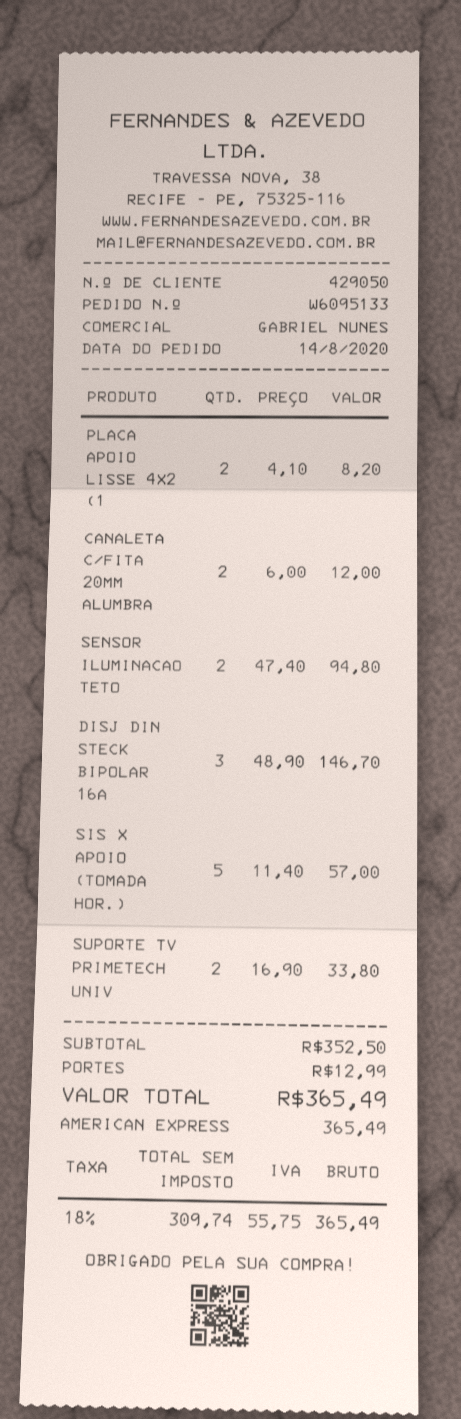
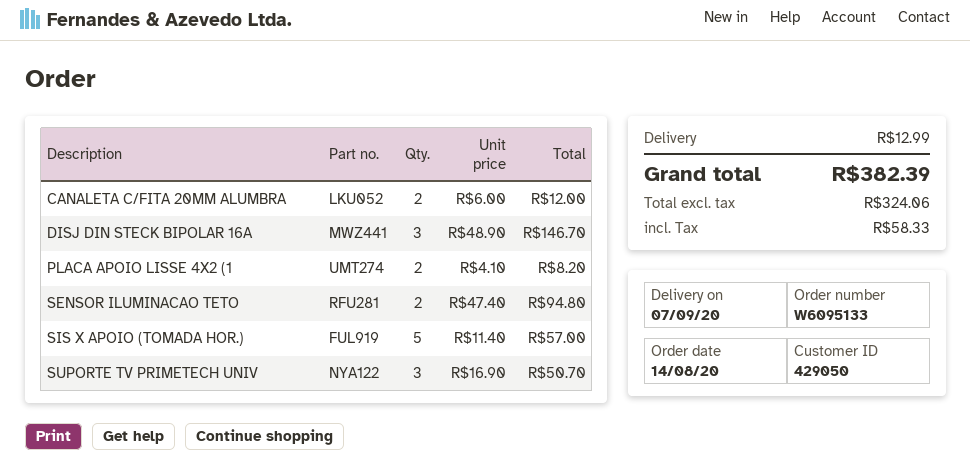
SUPORTE TV PRIMETECH UNIV: 2 x 16.90 = 33.80 -> 3 x 16.90 = 50.70
net: 309.74 -> 324.06
tax: 55.75 -> 58.33
total: 365.49 -> 382.39

